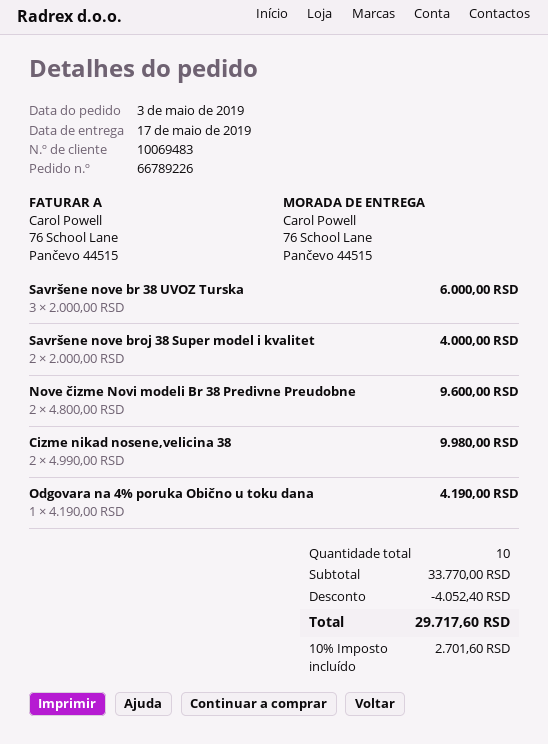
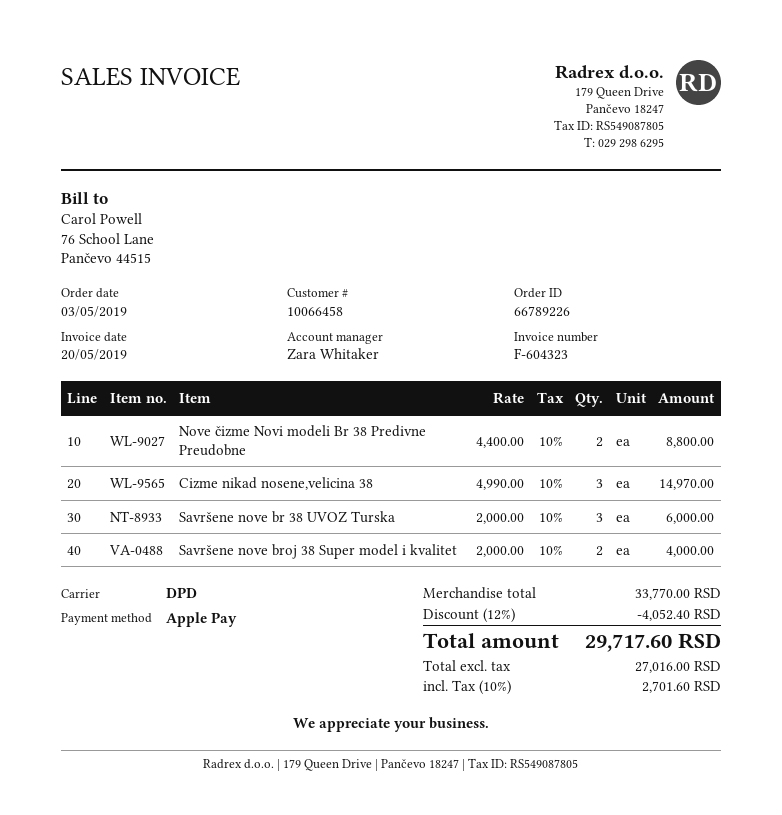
customer number: 10069483 -> 10066458
Nove čizme Novi modeli Br 38 Predivne Preudobne: 2 x 4800.00 = 9600.00 -> 2 x 4400.00 = 8800.00
Cizme nikad nosene,velicina 38: 2 x 4990.00 = 9980.00 -> 3 x 4990.00 = 14970.00
Odgovara na 4% poruka Obično u toku dana: 1 x 4190.00 = 4190.00 -> none

